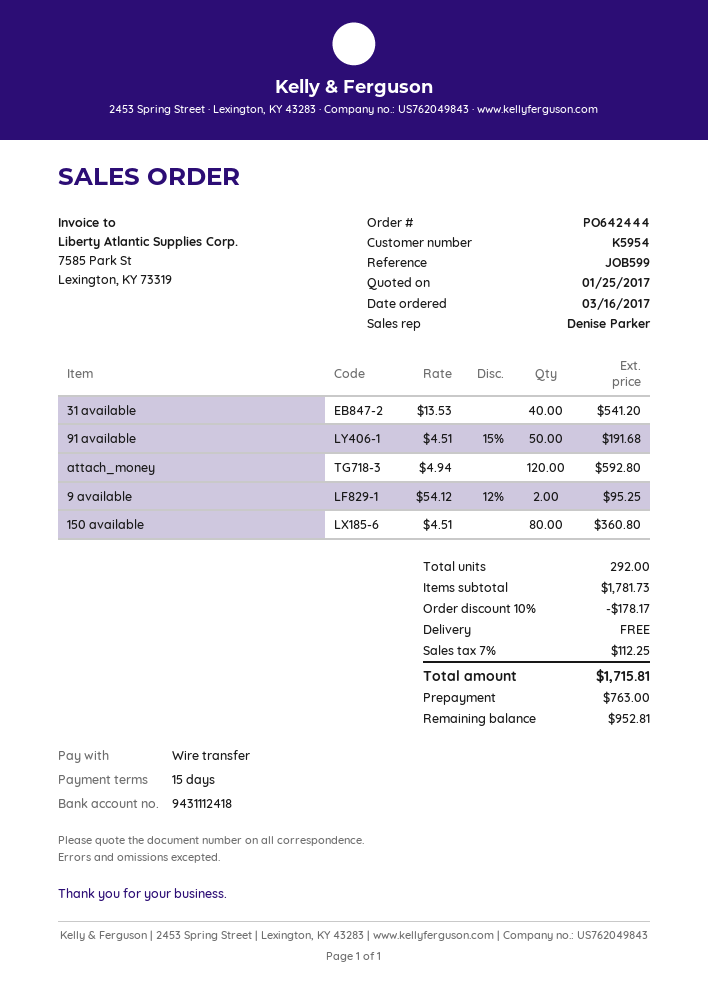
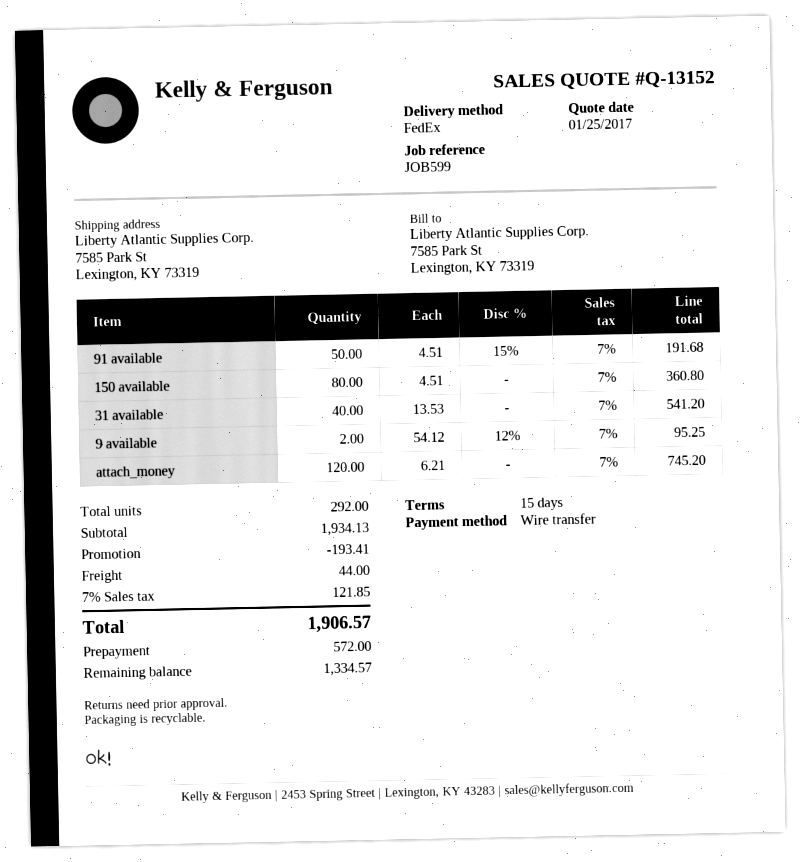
attach_money: 120 x 4.94 = 592.80 -> 120 x 6.21 = 745.20
subtotal: 1781.73 -> 1934.13
discount: 178.17 -> 193.41
shipping: 0.00 -> 44.00
tax: 7% = 112.25 -> 7% = 121.85
total: 1715.81 -> 1906.57
deposit: 763.00 -> 572.00
balance: 952.81 -> 1334.57

